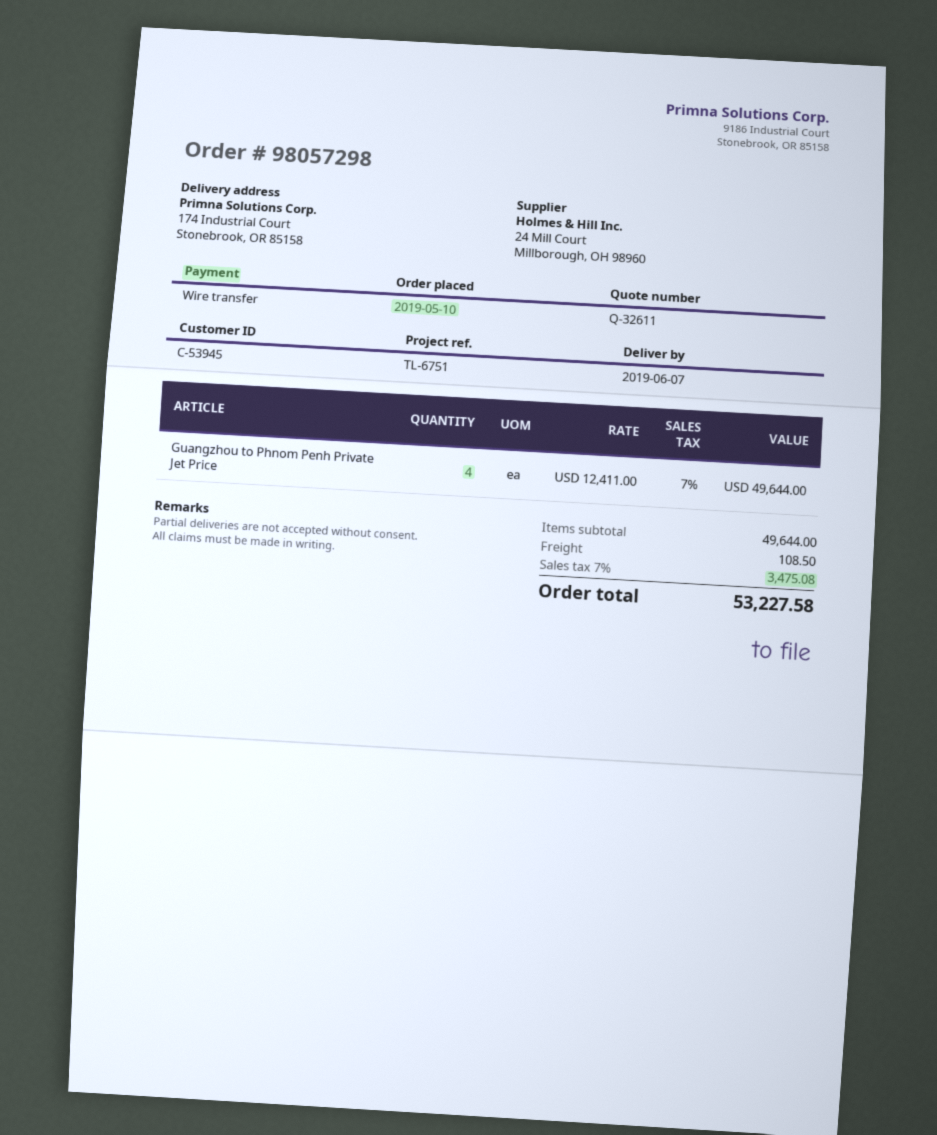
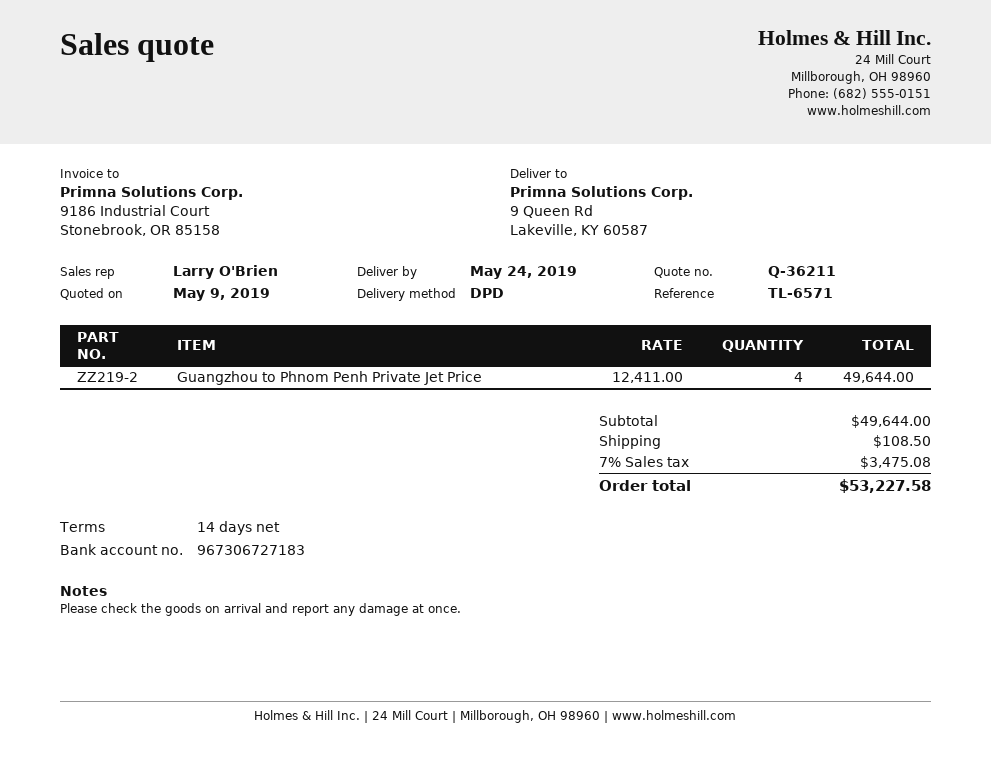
quote number: Q-32611 -> Q-36211
delivery date: 2019-06-07 -> 2019-05-24
reference: TL-6751 -> TL-6571
ship to: 174 Industrial Court, Stonebrook, OR 85158 -> 9 Queen Rd, Lakeville, KY 60587

